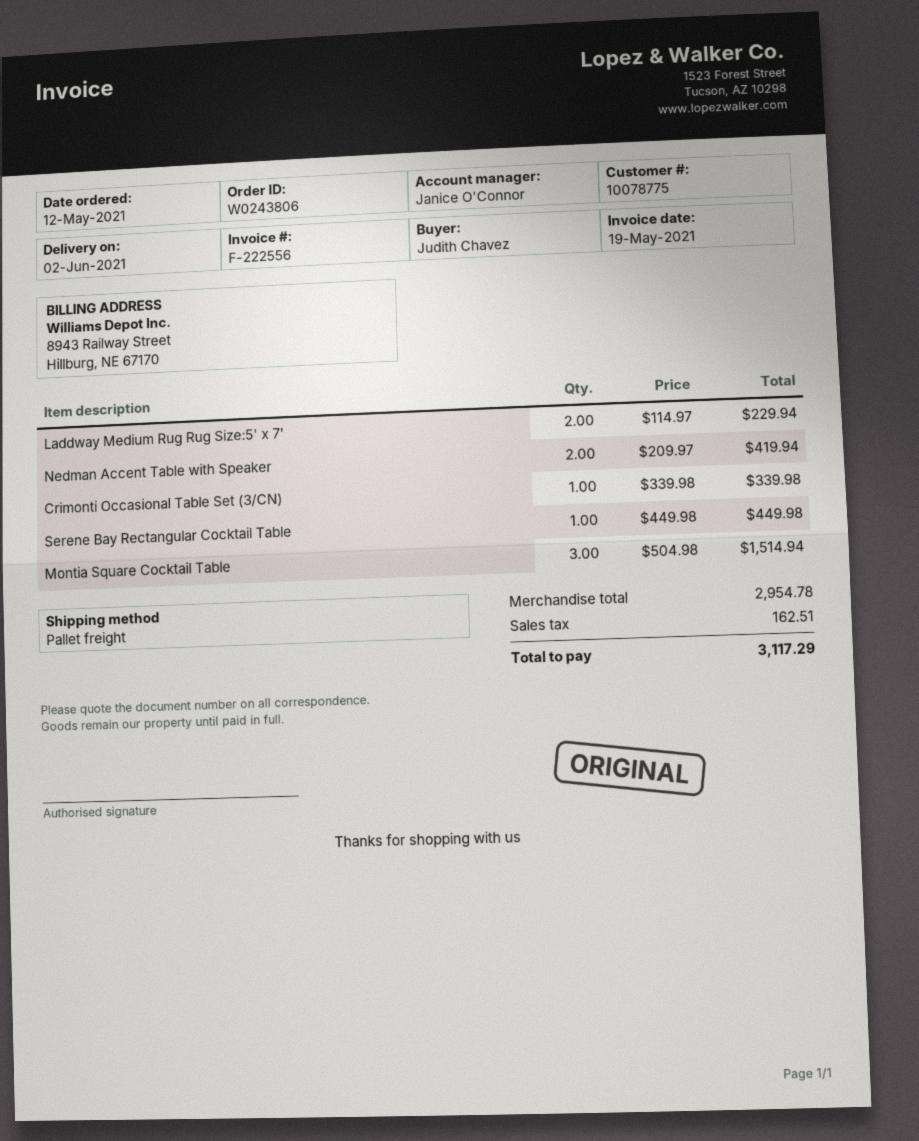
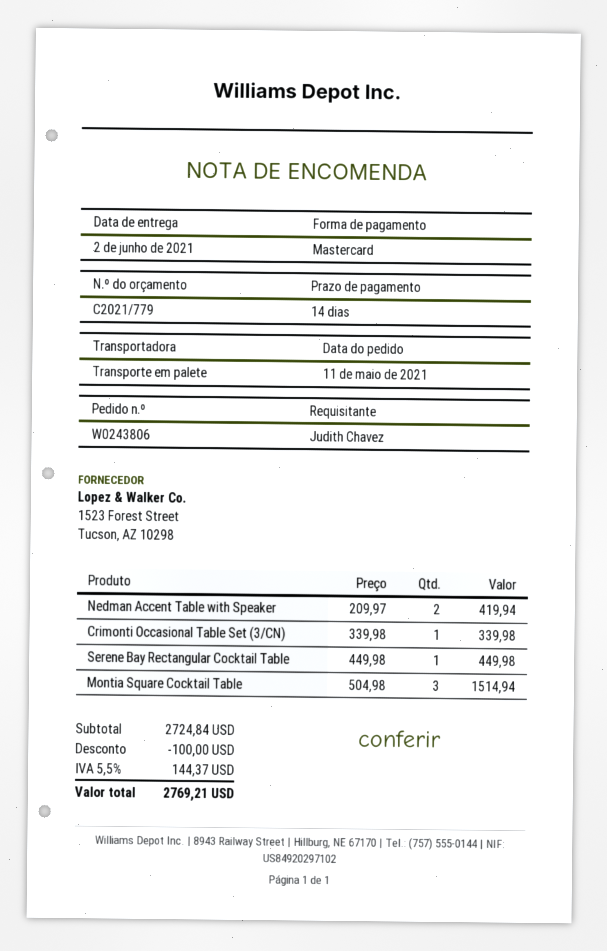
order date: 2021-05-12 -> 2021-05-11
Laddway Medium Rug Rug Size:5' x 7': 2 x 114.97 = 229.94 -> none
subtotal: 2954.78 -> 2724.84
discount: none -> 100.00
tax: 162.51 -> 144.37
total: 3117.29 -> 2769.21

